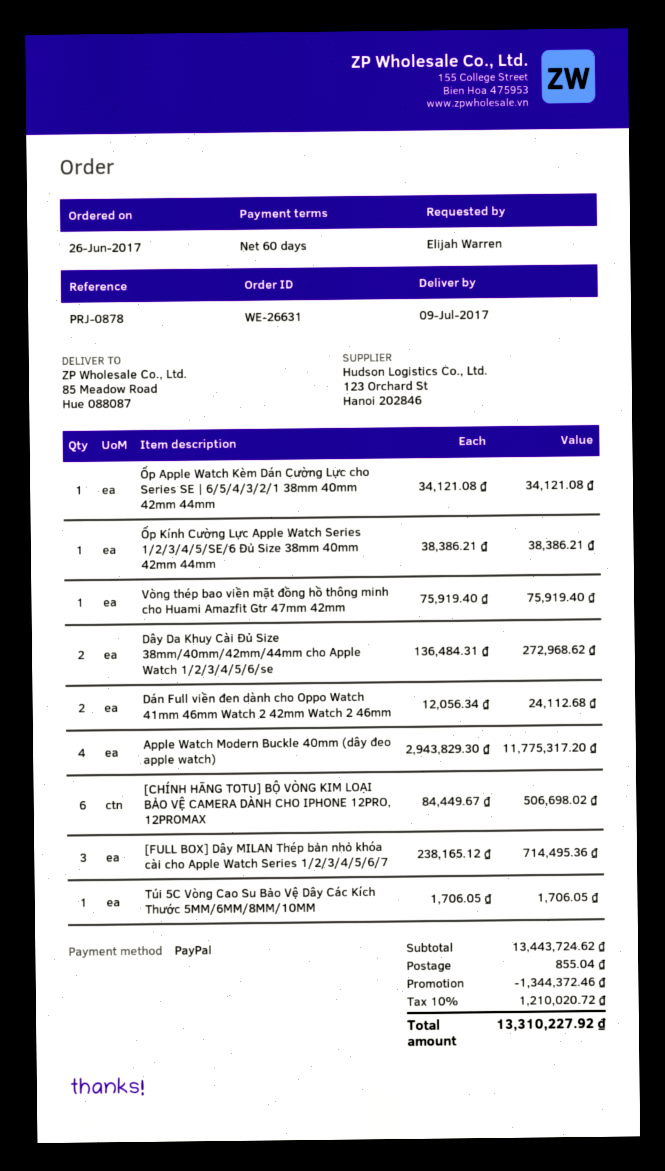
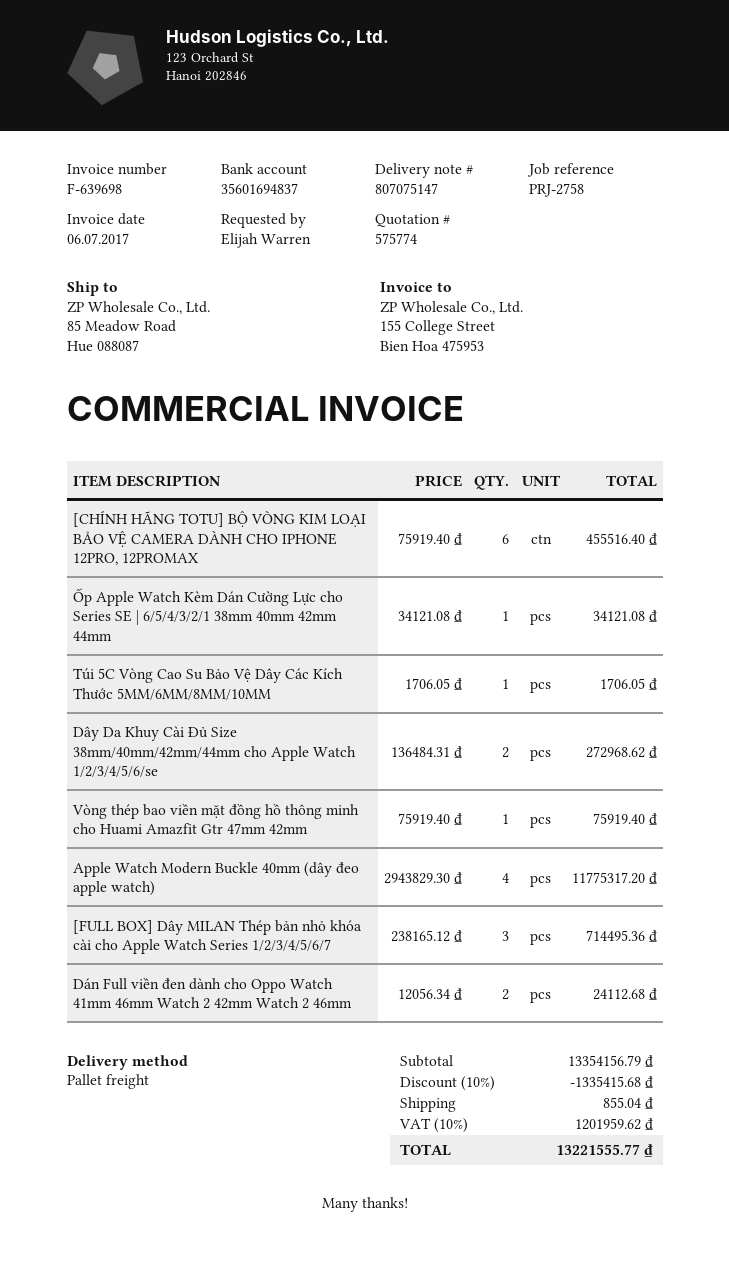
reference: PRJ-0878 -> PRJ-2758
Ốp Kính Cường Lực Apple Watch Series 1/2/3/4/5/SE/6 Đủ Size 38mm 40mm 42mm 44mm: 1 x 38386.21 = 38386.21 -> none
[CHÍNH HÃNG TOTU] BỘ VÒNG KIM LOẠI BẢO VỆ CAMERA DÀNH CHO IPHONE 12PRO, 12PROMAX: 6 x 84449.67 = 506698.02 -> 6 x 75919.40 = 455516.40
subtotal: 13443724.62 -> 13354156.79
discount: 1344372.46 -> 1335415.68
tax: 10% = 1210020.72 -> 10% = 1201959.62
total: 13310227.92 -> 13221555.77

